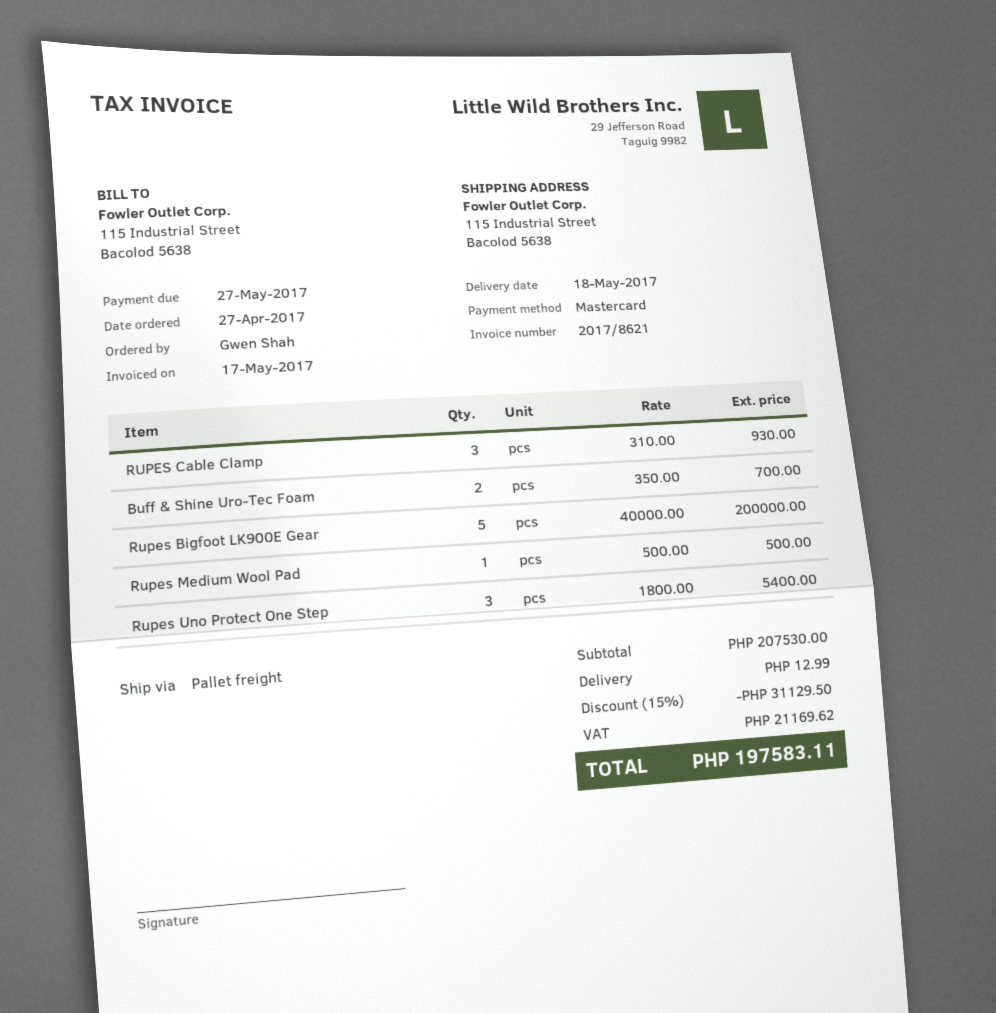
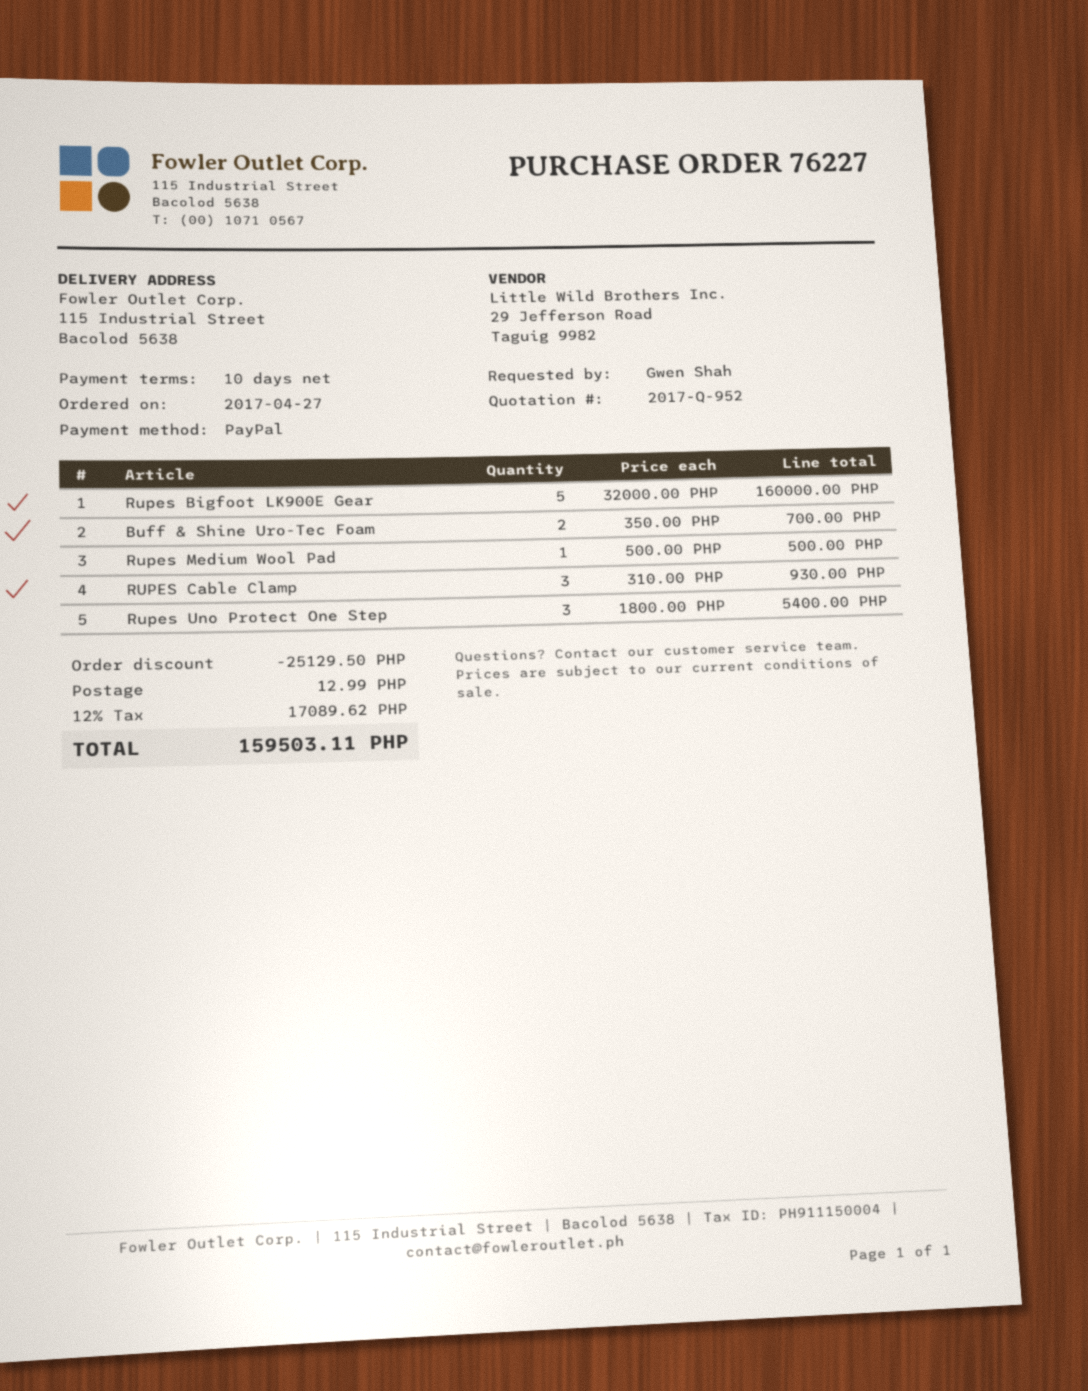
payment method: Mastercard -> PayPal
Rupes Bigfoot LK900E Gear: 5 x 40000.00 = 200000.00 -> 5 x 32000.00 = 160000.00
discount: 31129.50 -> 25129.50
tax: 21169.62 -> 17089.62
total: 197583.11 -> 159503.11

